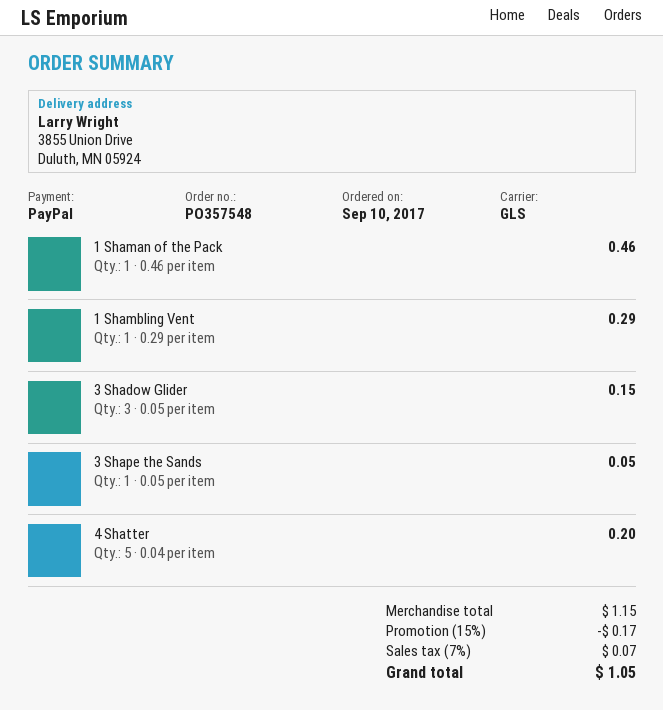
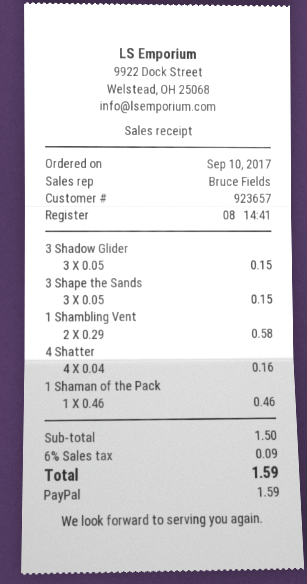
1 Shambling Vent: 1 x 0.29 = 0.29 -> 2 x 0.29 = 0.58
3 Shape the Sands: 1 x 0.05 = 0.05 -> 3 x 0.05 = 0.15
4 Shatter: 5 x 0.04 = 0.20 -> 4 x 0.04 = 0.16
subtotal: 1.15 -> 1.50
discount: 15% = 0.17 -> none
tax: 7% = 0.07 -> 6% = 0.09
total: 1.05 -> 1.59

